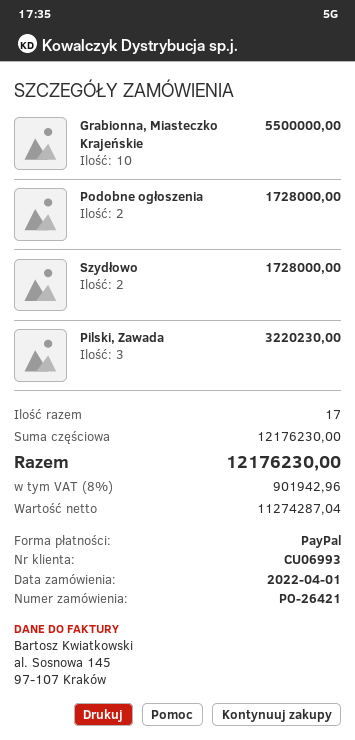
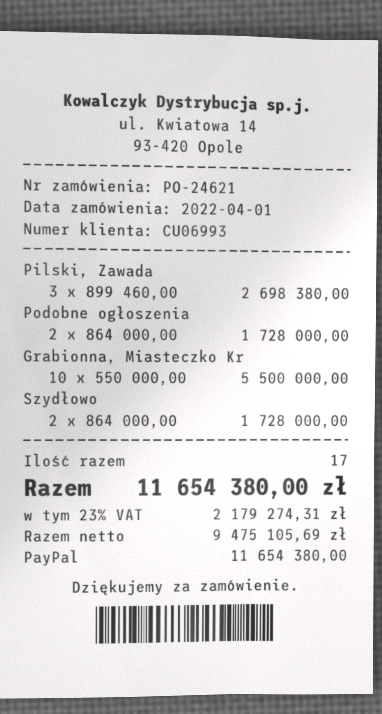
order number: PO-26421 -> PO-24621
Pilski, Zawada: 3 for 3220230.00 -> 3 for 2698380.00
net: 11274287.04 -> 9475105.69
tax: 8% = 901942.96 -> 23% = 2179274.31
total: 12176230.00 -> 11654380.00

